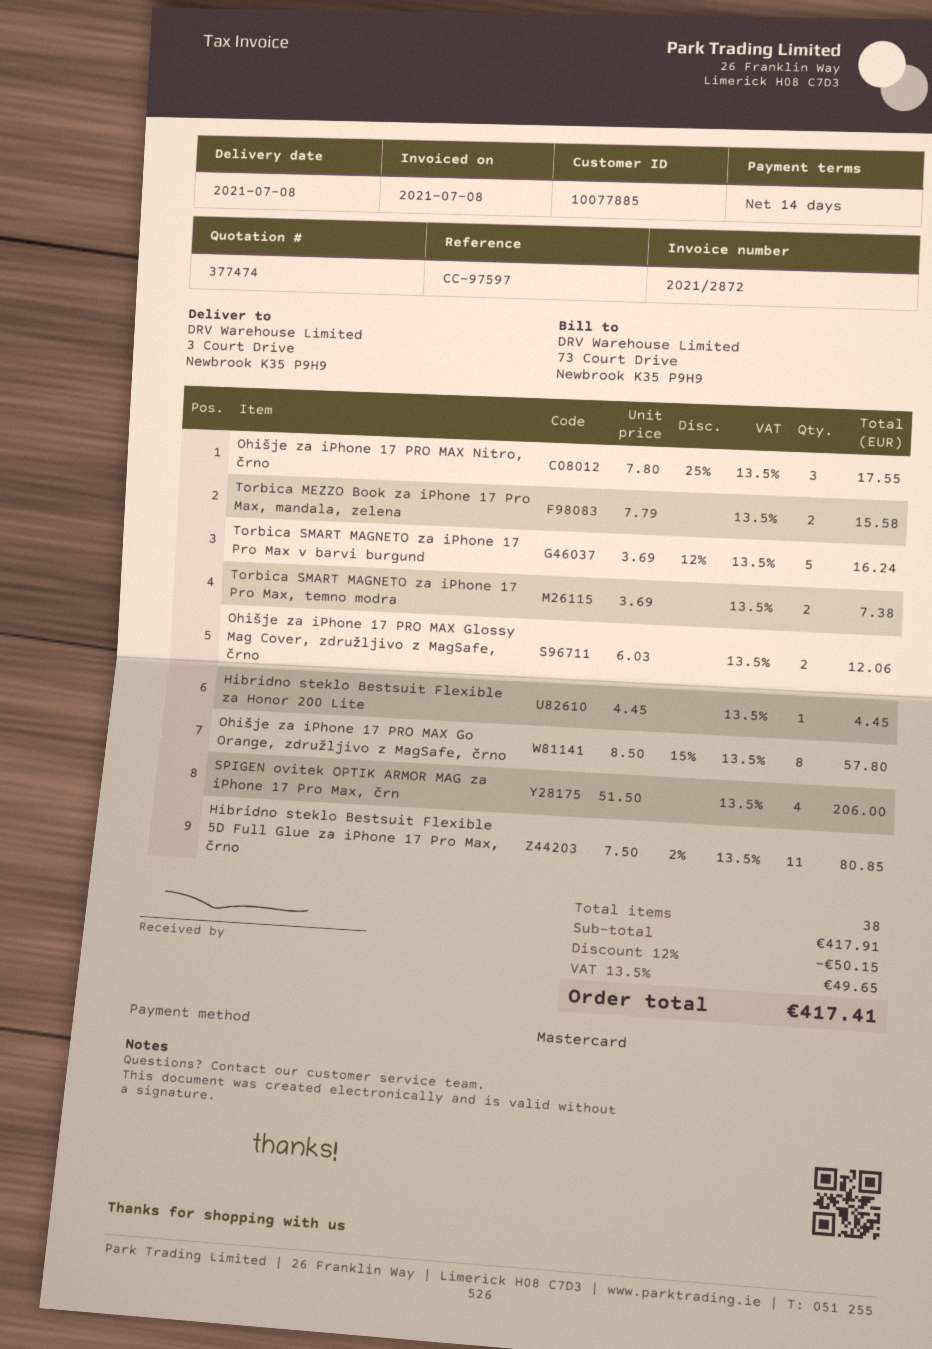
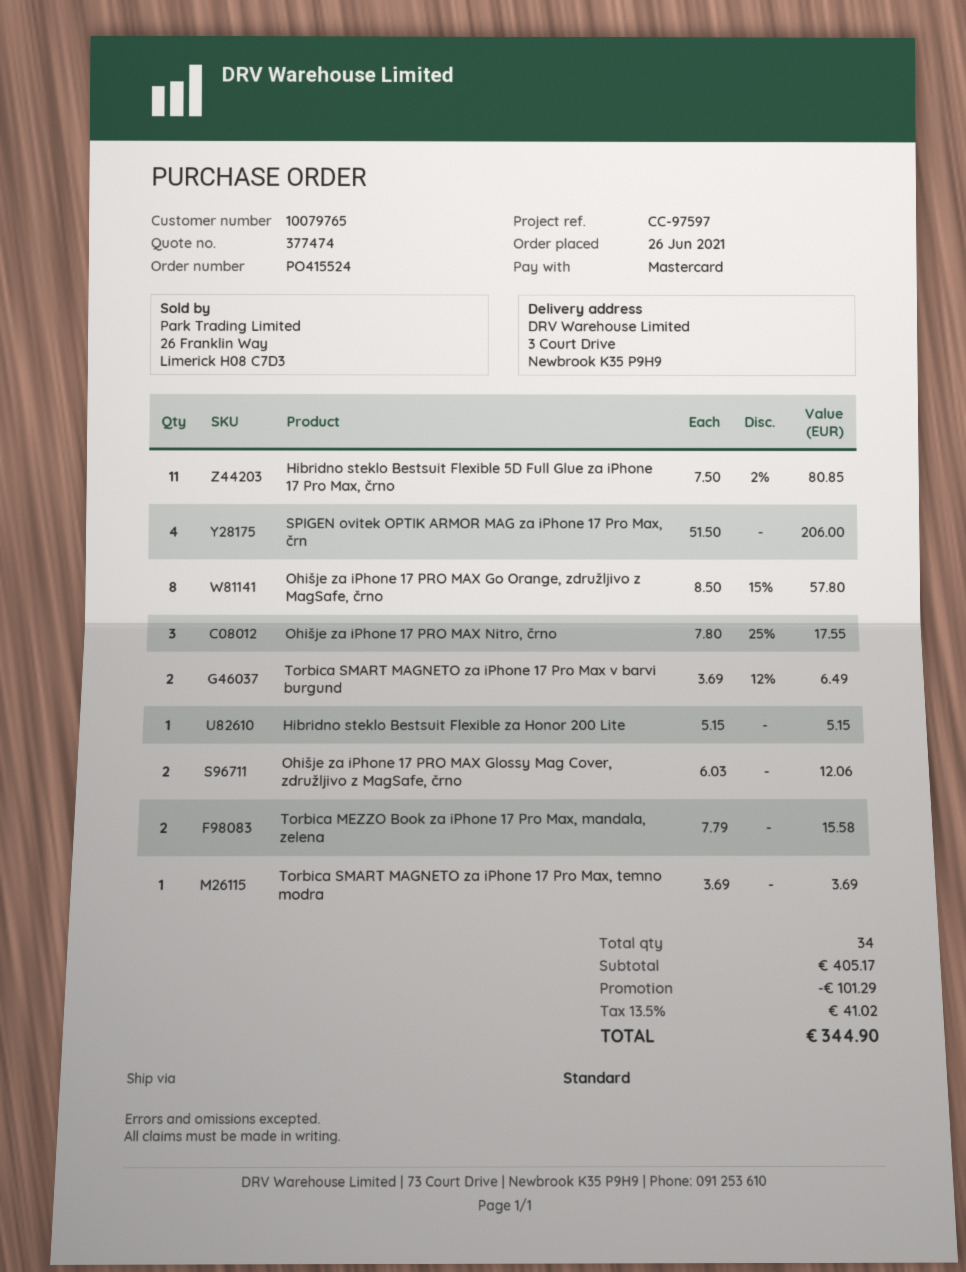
customer number: 10077885 -> 10079765
Torbica SMART MAGNETO za iPhone 17 Pro Max v barvi burgund: 5 x 3.69 - 12% = 16.24 -> 2 x 3.69 - 12% = 6.49
Torbica SMART MAGNETO za iPhone 17 Pro Max, temno modra: 2 x 3.69 = 7.38 -> 1 x 3.69 = 3.69
Hibridno steklo Bestsuit Flexible za Honor 200 Lite: 1 x 4.45 = 4.45 -> 1 x 5.15 = 5.15
total quantity: 38 -> 34
subtotal: 417.91 -> 405.17
discount: 50.15 -> 101.29
tax: 13.5% = 49.65 -> 13.5% = 41.02
total: 417.41 -> 344.90

